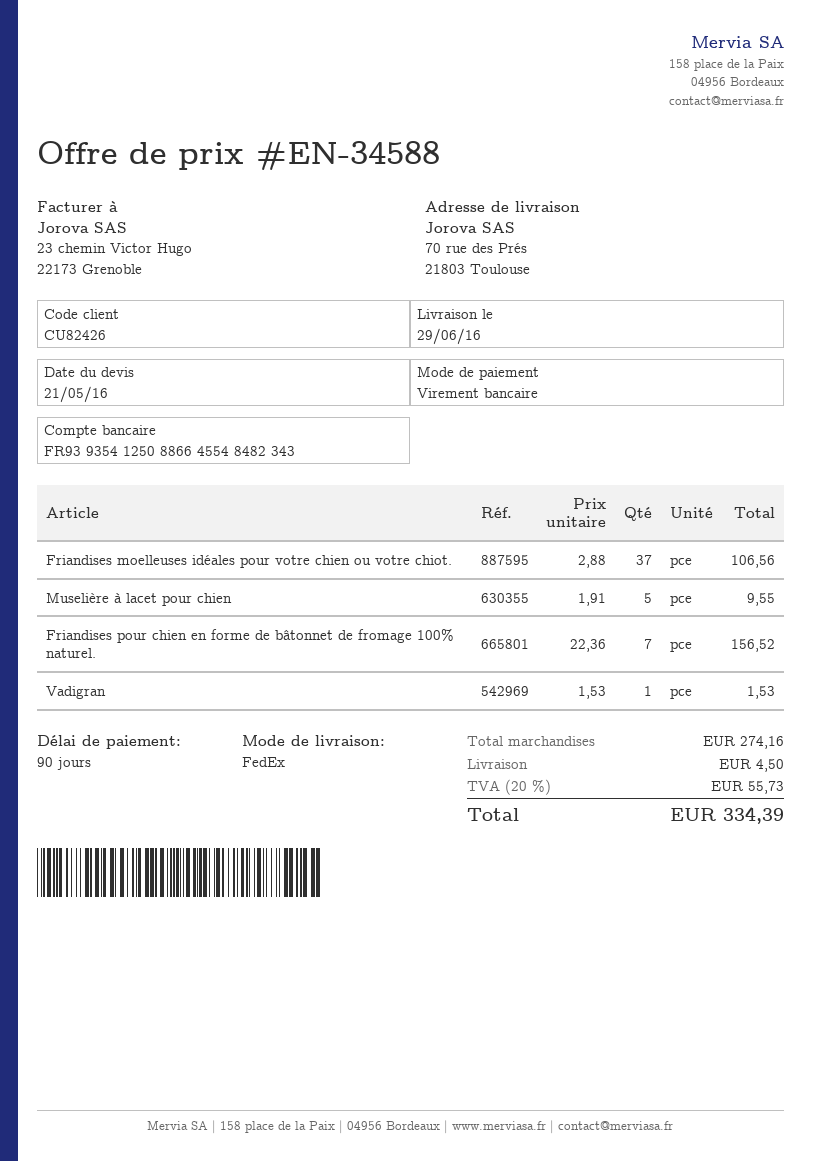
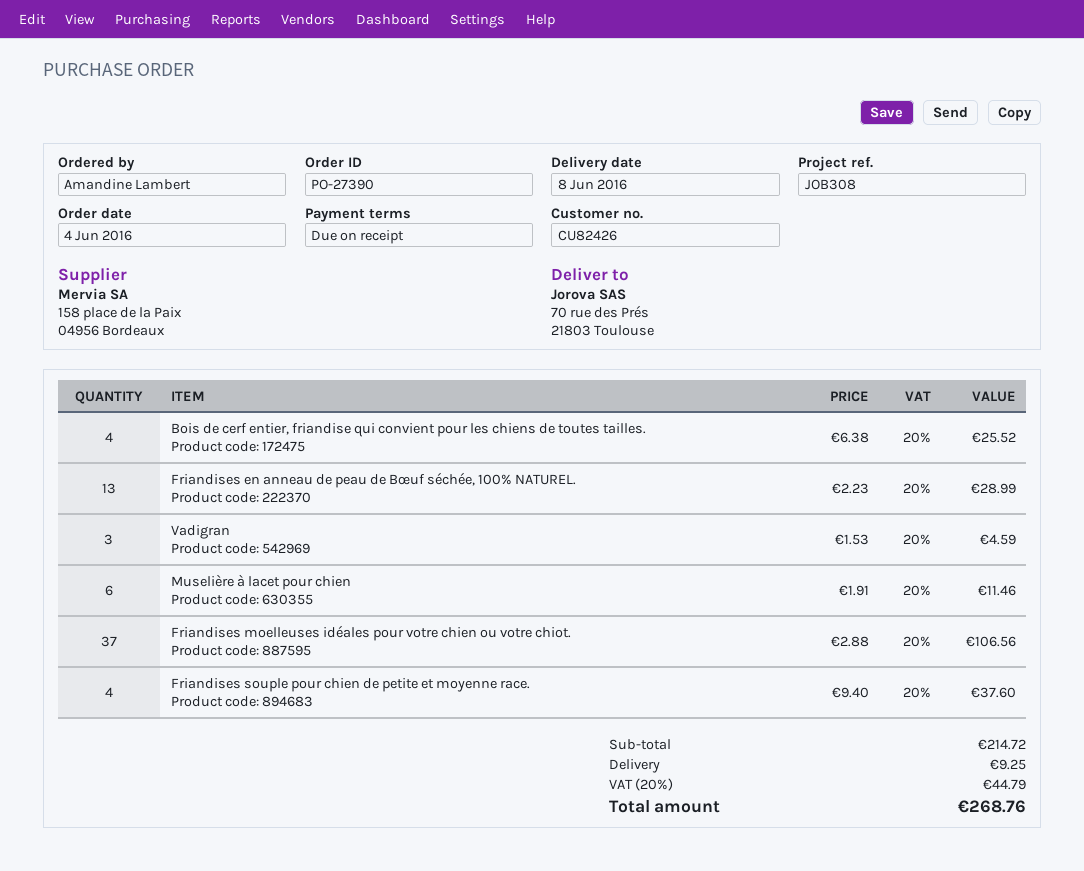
delivery date: 2016-06-29 -> 2016-06-08
payment terms: 90 days -> on receipt
Muselière à lacet pour chien: 5 x 1.91 = 9.55 -> 6 x 1.91 = 11.46
Friandises pour chien en forme de bâtonnet de fromage 100% naturel.: 7 x 22.36 = 156.52 -> none
Vadigran: 1 x 1.53 = 1.53 -> 3 x 1.53 = 4.59
Bois de cerf entier, friandise qui convient pour les chiens de toutes tailles.: none -> 4 x 6.38 = 25.52
Friandises en anneau de peau de Bœuf séchée, 100% NATUREL.: none -> 13 x 2.23 = 28.99
Friandises souple pour chien de petite et moyenne race.: none -> 4 x 9.40 = 37.60
subtotal: 274.16 -> 214.72
shipping: 4.50 -> 9.25
tax: 20% = 55.73 -> 20% = 44.79
total: 334.39 -> 268.76

